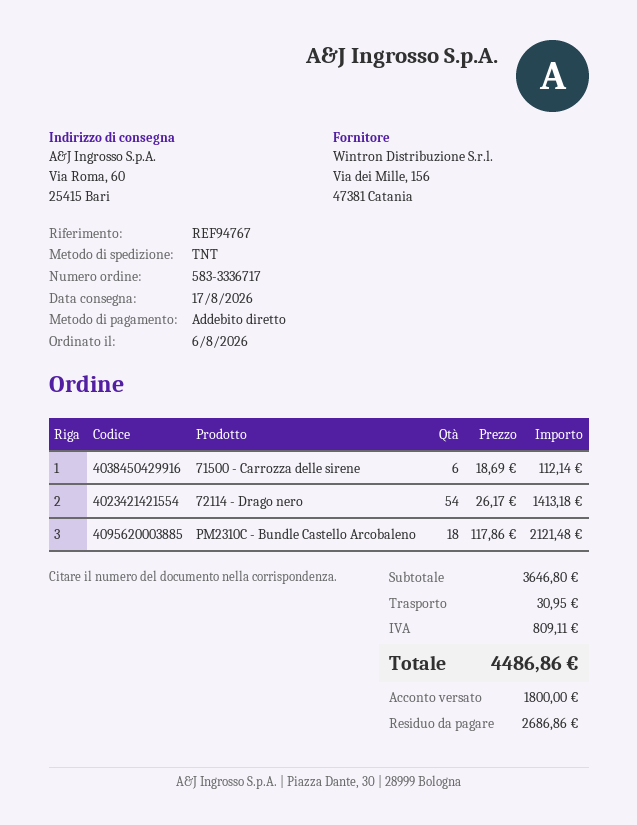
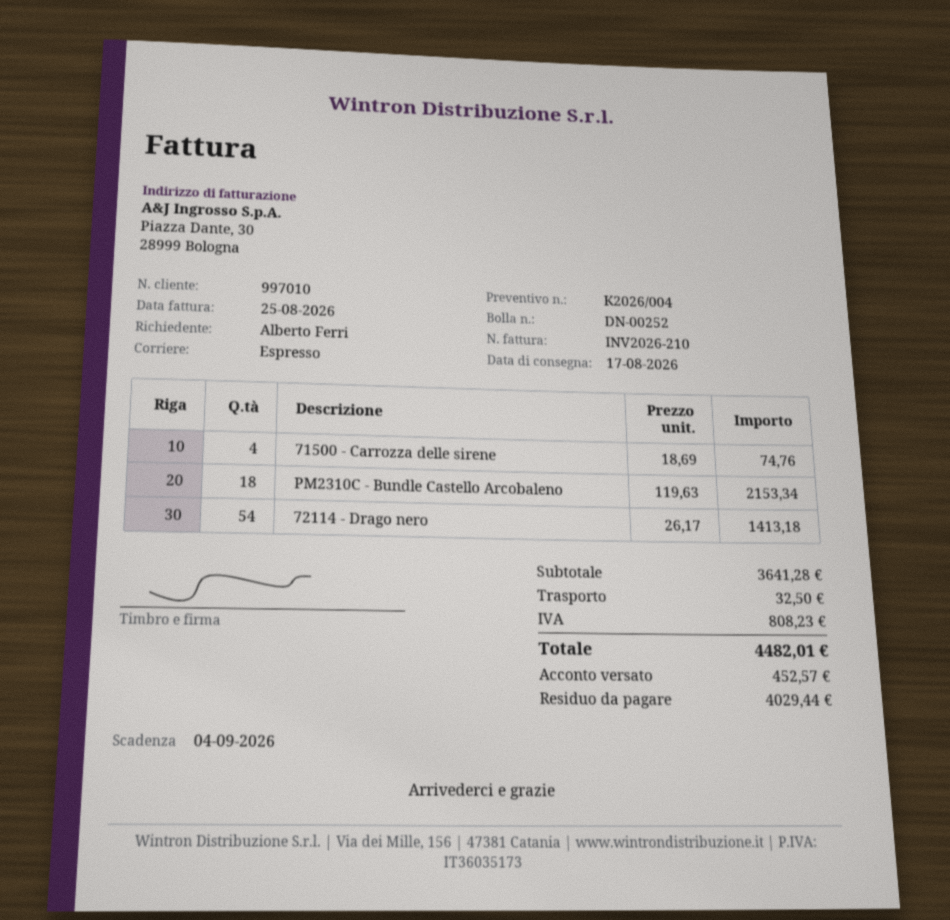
shipping method: TNT -> express
71500 - Carrozza delle sirene: 6 x 18.69 = 112.14 -> 4 x 18.69 = 74.76
PM2310C - Bundle Castello Arcobaleno: 18 x 117.86 = 2121.48 -> 18 x 119.63 = 2153.34
subtotal: 3646.80 -> 3641.28
shipping: 30.95 -> 32.50
tax: 809.11 -> 808.23
total: 4486.86 -> 4482.01
deposit: 1800.00 -> 452.57
balance: 2686.86 -> 4029.44

